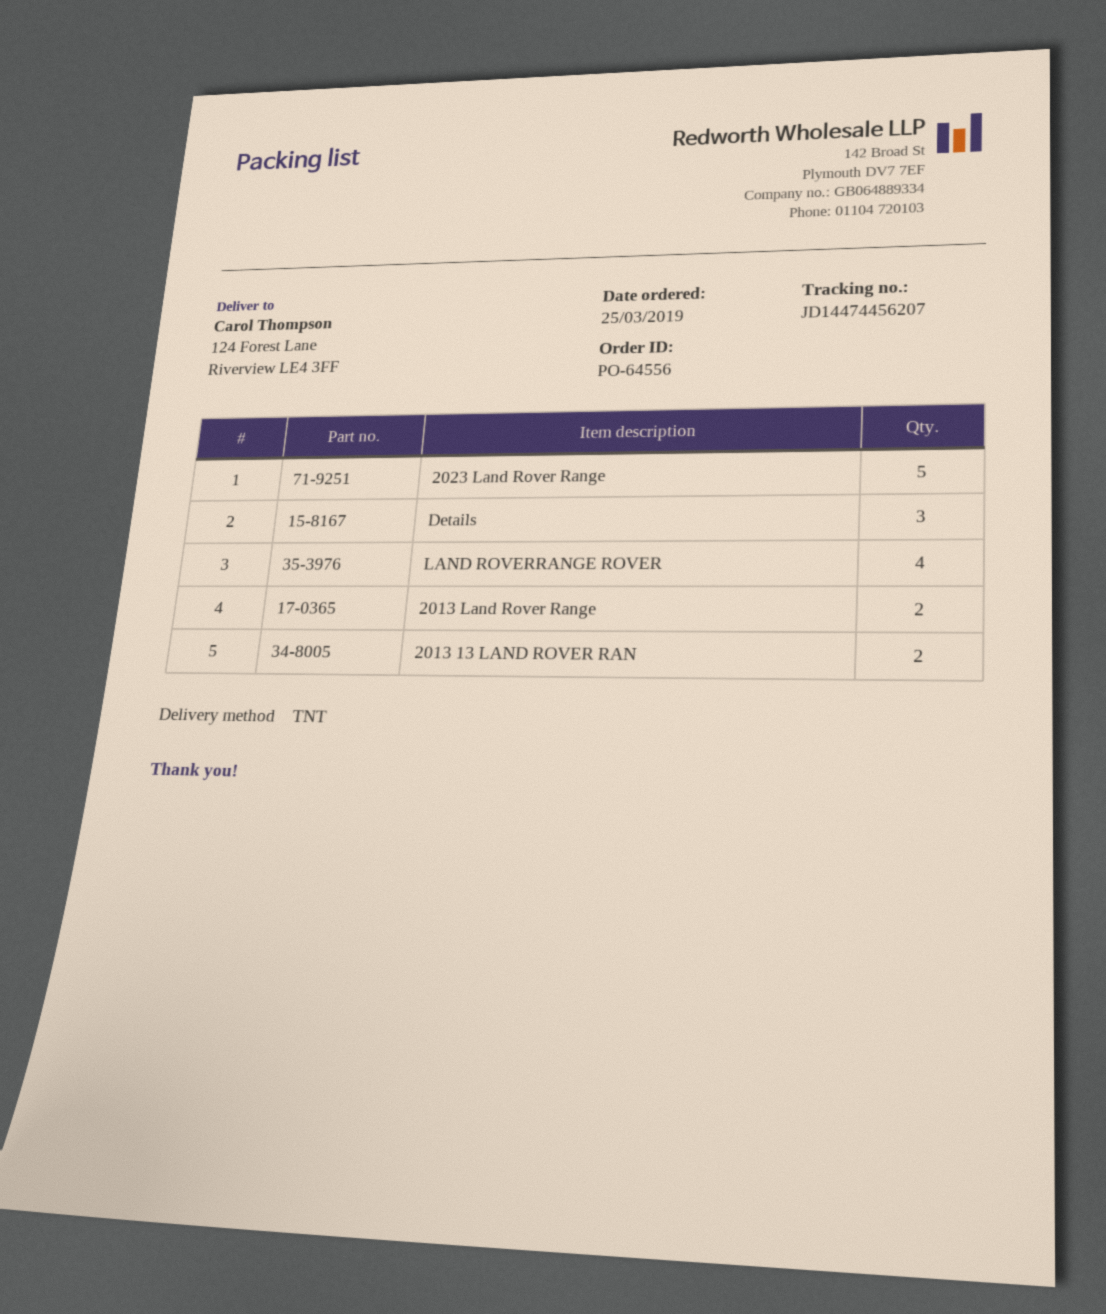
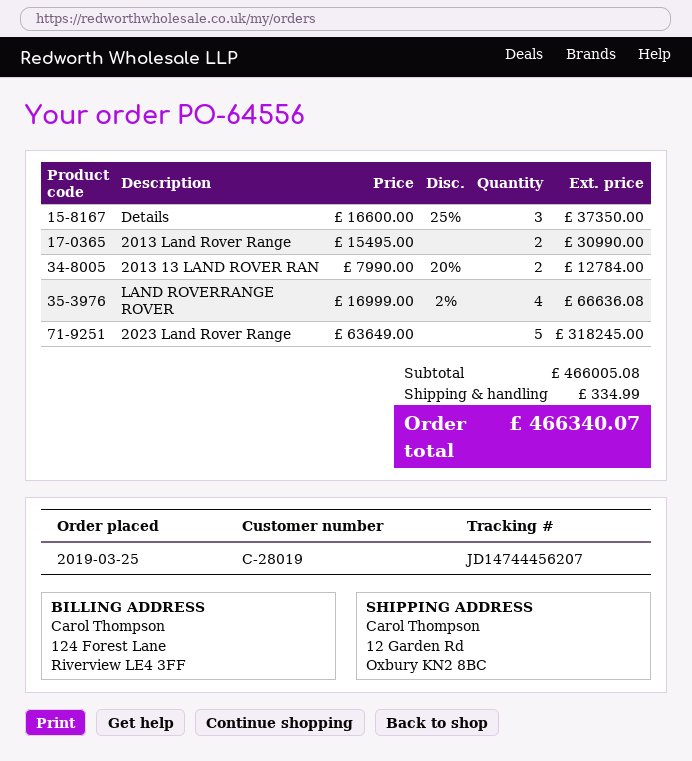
tracking number: JD14474456207 -> JD14744456207
ship to: 124 Forest Lane, Riverview LE4 3FF -> 12 Garden Rd, Oxbury KN2 8BC

